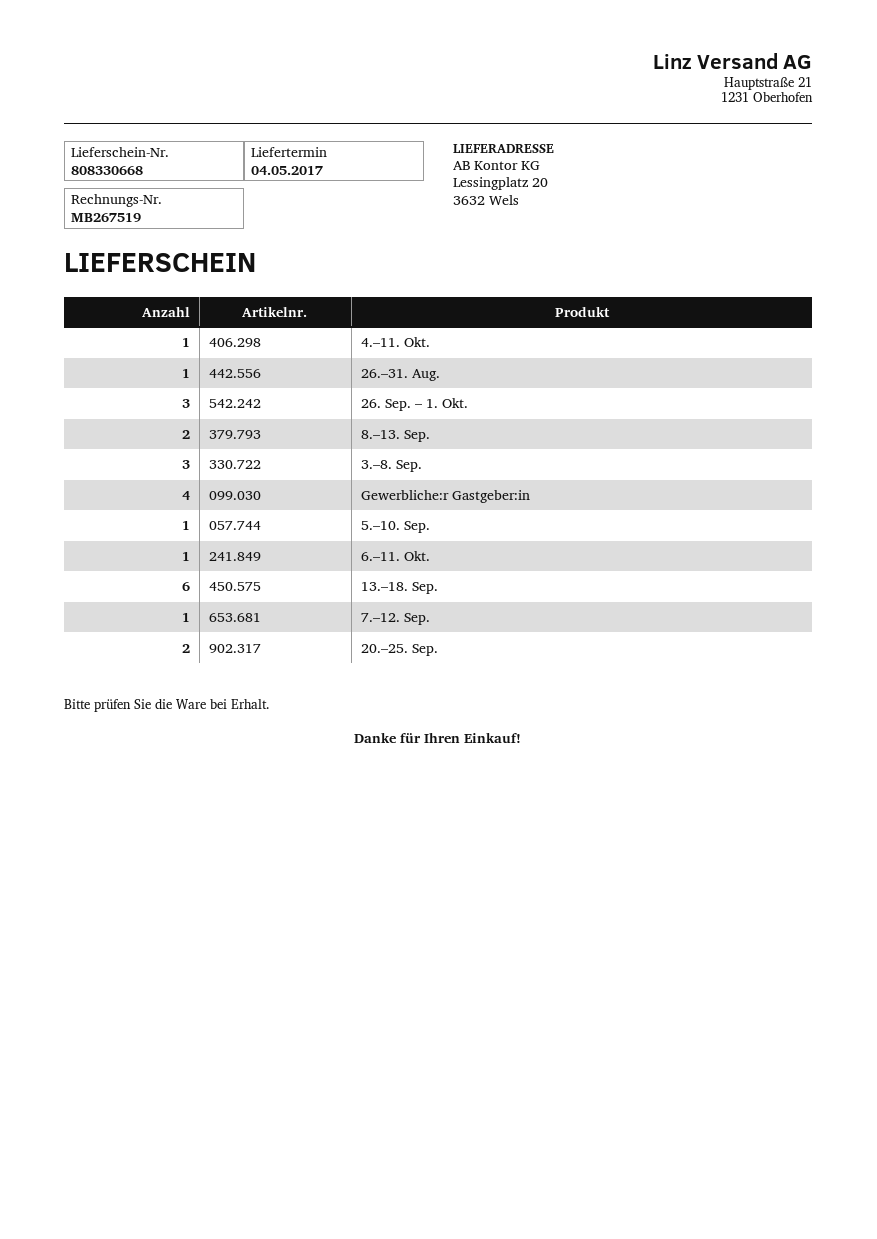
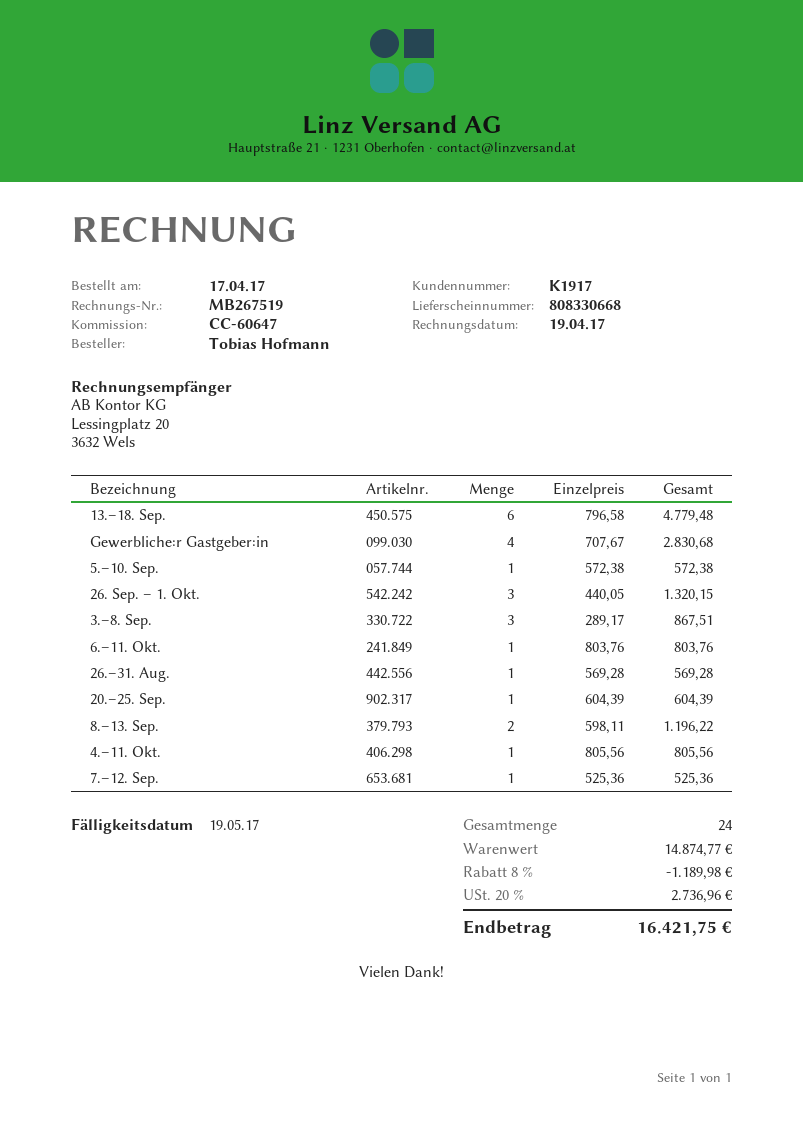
20.–25. Sep.: 2 -> 1

